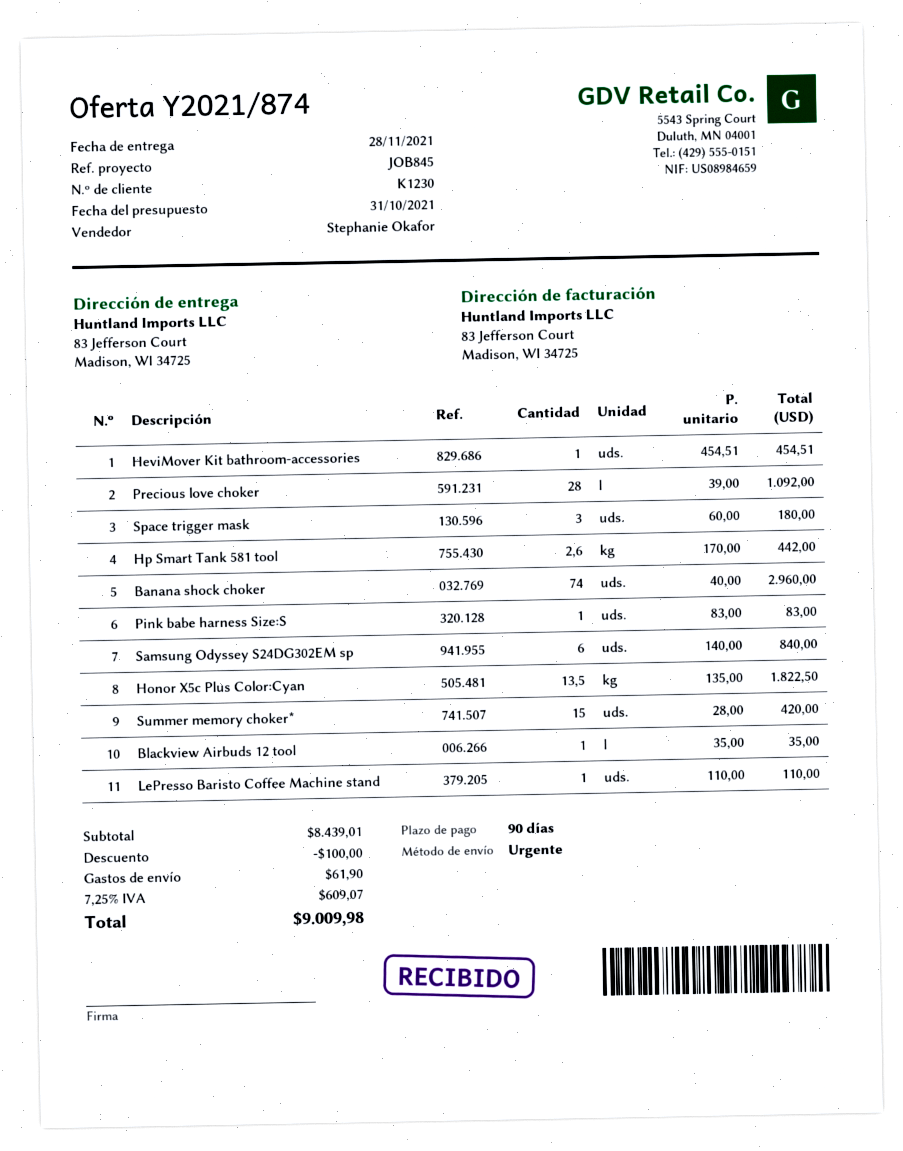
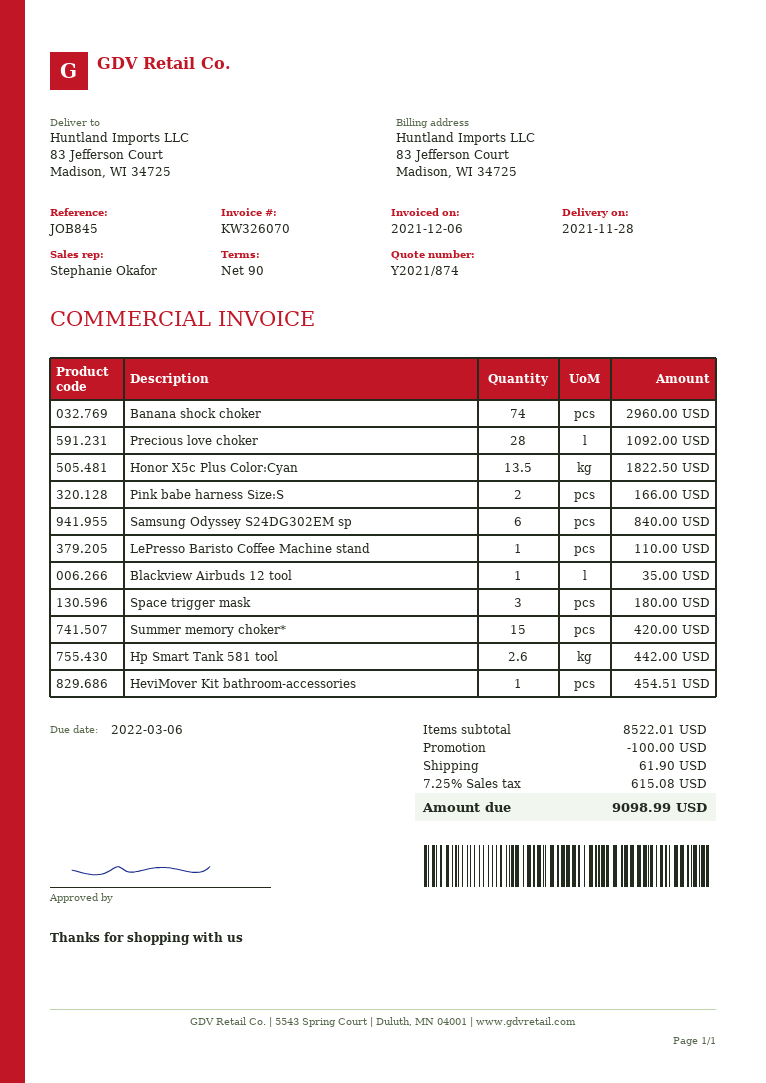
Pink babe harness Size:S: 1 for 83.00 -> 2 for 166.00
subtotal: 8439.01 -> 8522.01
tax: 7.25% = 609.07 -> 7.25% = 615.08
total: 9009.98 -> 9098.99

